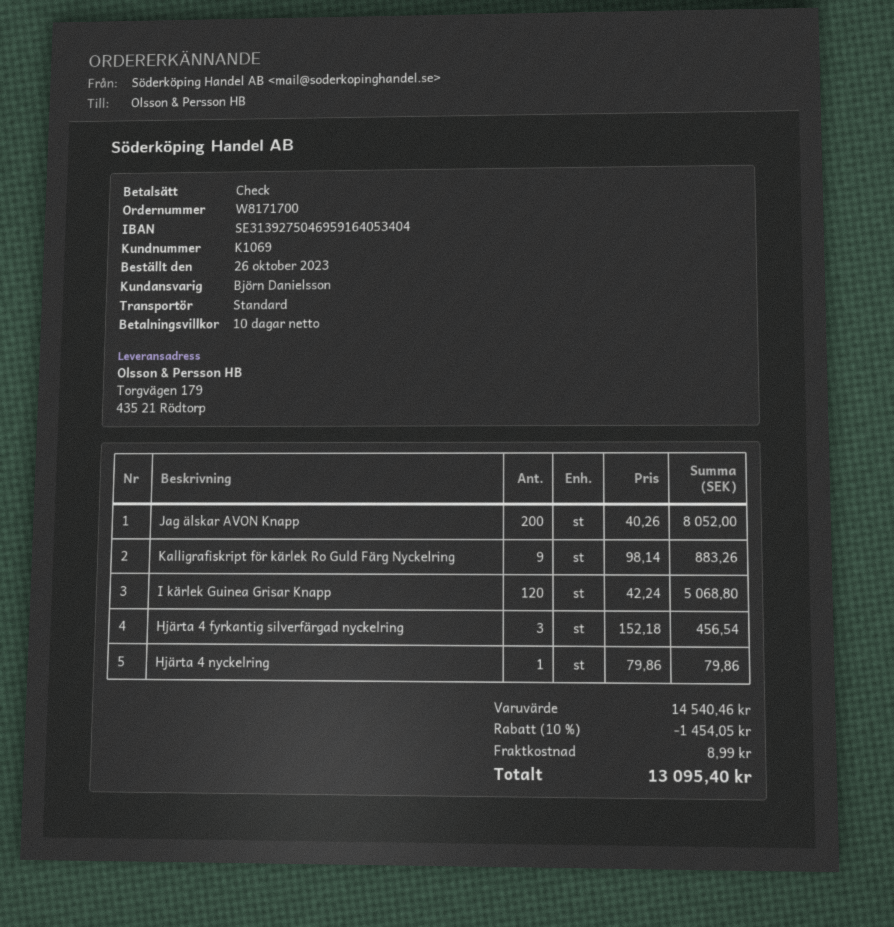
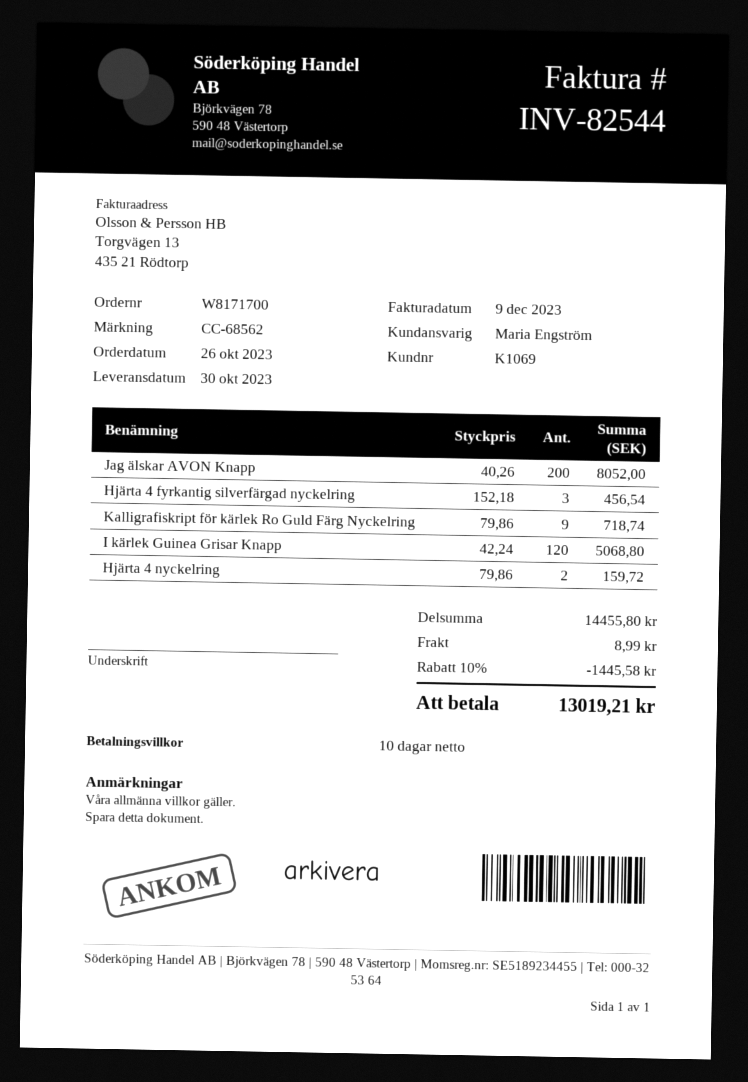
sales rep: Björn Danielsson -> Maria Engström
Kalligrafiskript för kärlek Ro Guld Färg Nyckelring: 9 x 98.14 = 883.26 -> 9 x 79.86 = 718.74
Hjärta 4 nyckelring: 1 x 79.86 = 79.86 -> 2 x 79.86 = 159.72
subtotal: 14540.46 -> 14455.80
discount: 10% = 1454.05 -> 10% = 1445.58
total: 13095.40 -> 13019.21

